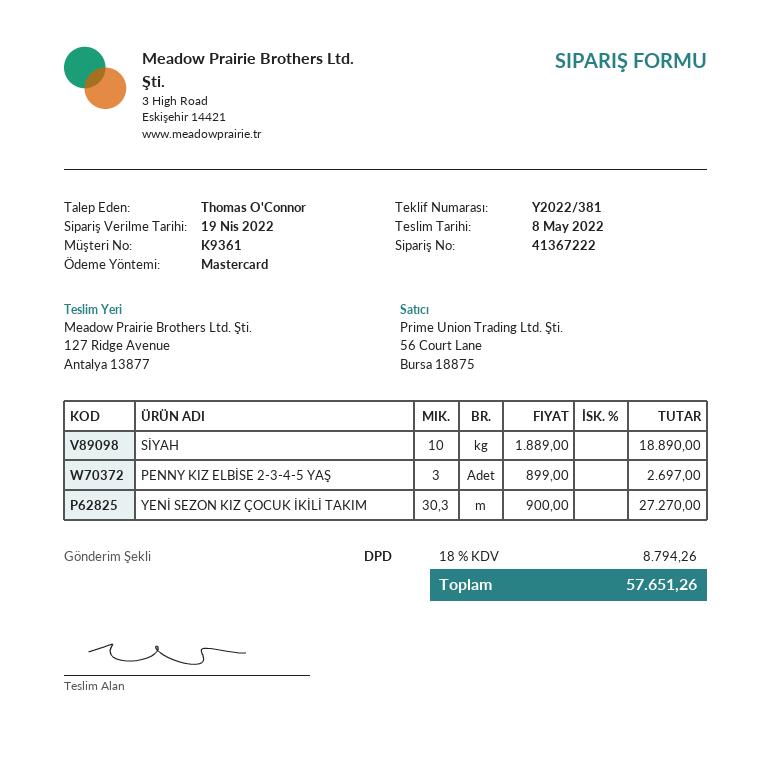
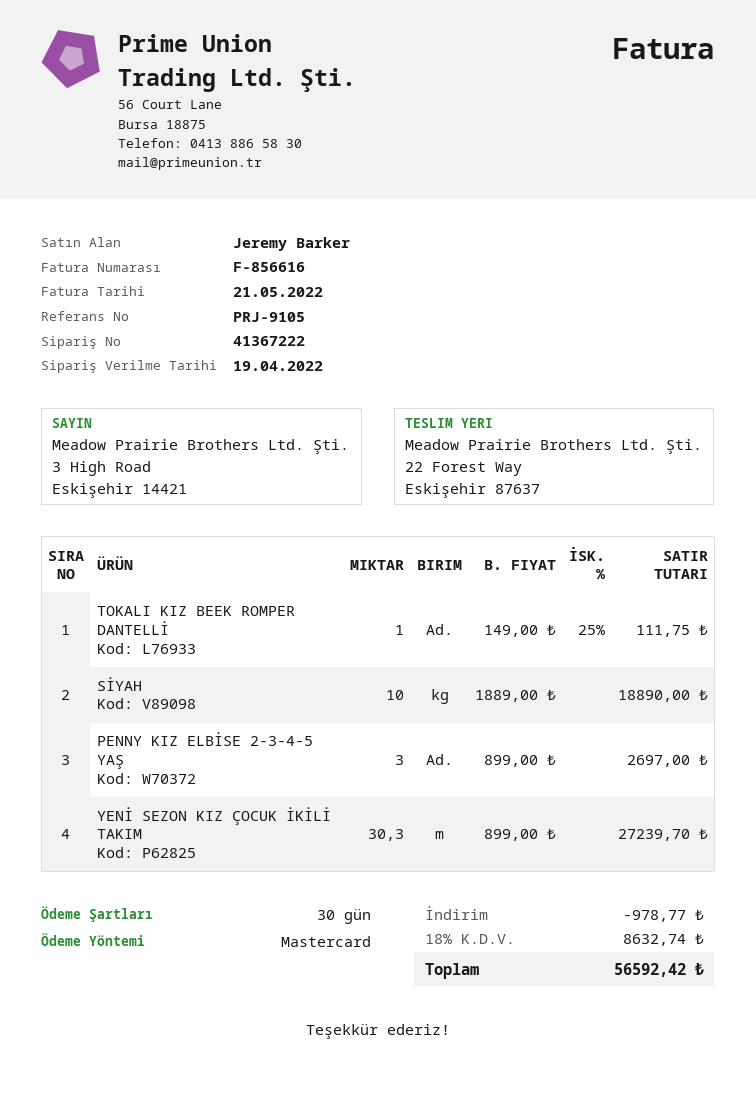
ordered by: Thomas O'Connor -> Jeremy Barker
ship to: 127 Ridge Avenue, Antalya 13877 -> 22 Forest Way, Eskişehir 87637
YENİ SEZON KIZ ÇOCUK İKİLİ TAKIM: 30.3 x 900.00 = 27270.00 -> 30.3 x 899.00 = 27239.70
TOKALI KIZ BEEK ROMPER DANTELLİ: none -> 1 x 149.00 - 25% = 111.75
discount: none -> 978.77
tax: 18% = 8794.26 -> 18% = 8632.74
total: 57651.26 -> 56592.42

